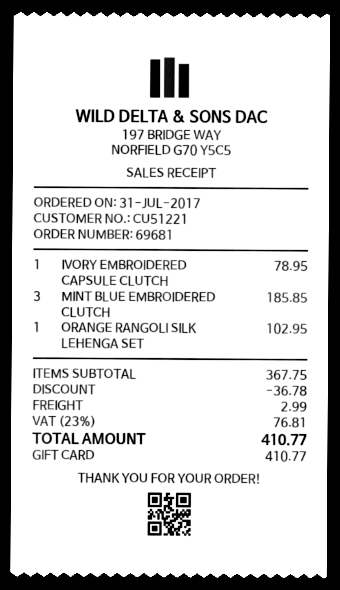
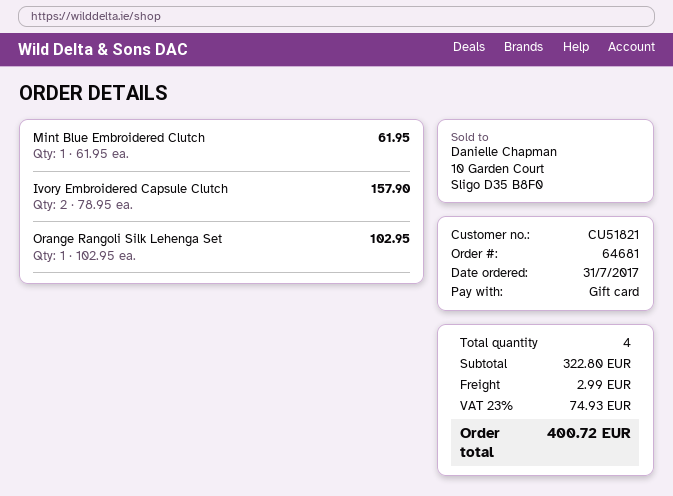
order number: 69681 -> 64681
customer number: CU51221 -> CU51821
IVORY EMBROIDERED CAPSULE CLUTCH: 1 for 78.95 -> 2 for 157.90
MINT BLUE EMBROIDERED CLUTCH: 3 for 185.85 -> 1 for 61.95
subtotal: 367.75 -> 322.80
discount: 36.78 -> none
tax: 23% = 76.81 -> 23% = 74.93
total: 410.77 -> 400.72

